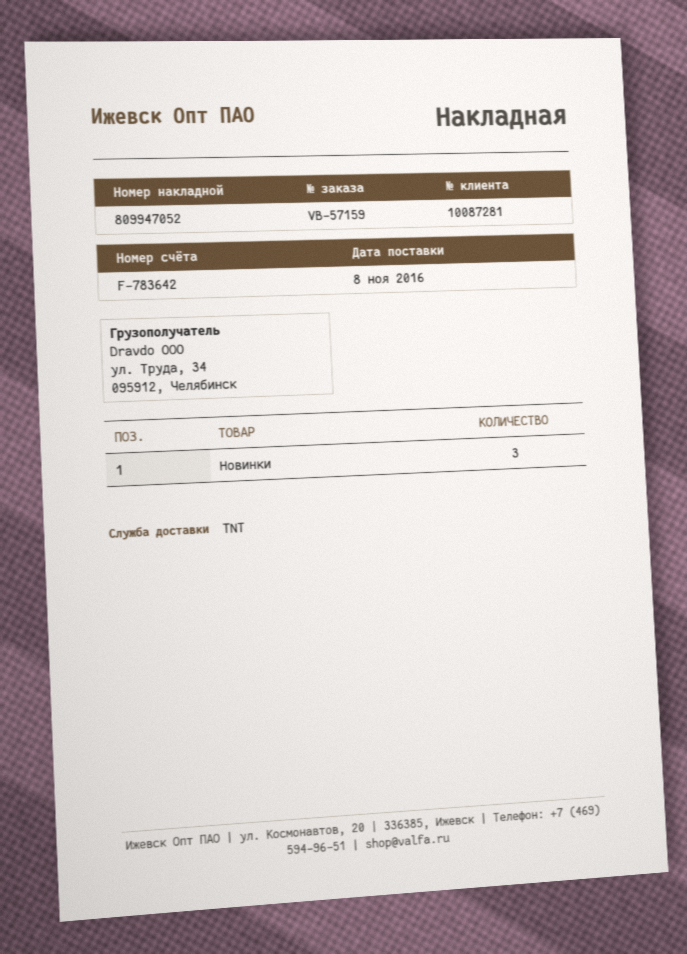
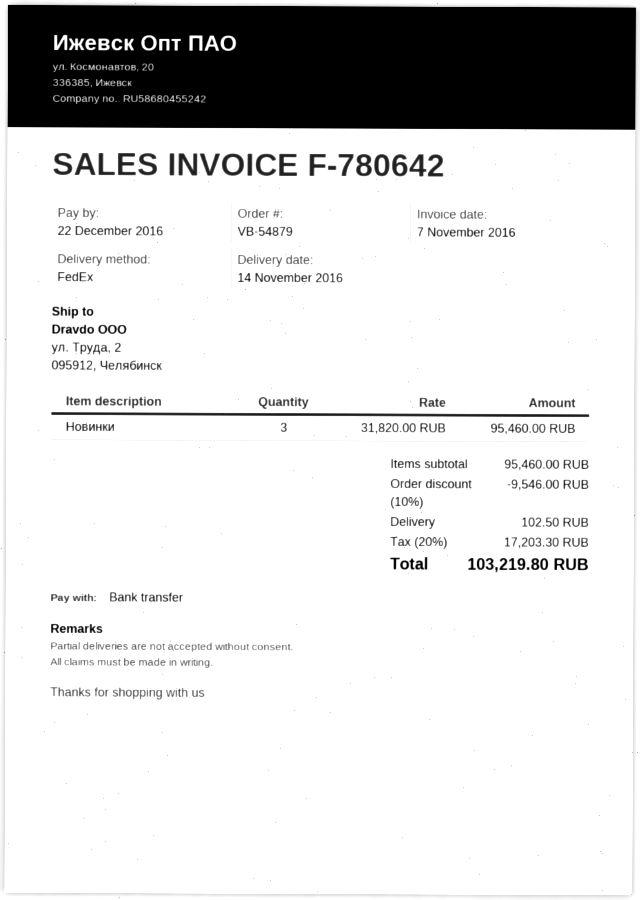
order number: VB-57159 -> VB-54879
delivery date: 2016-11-08 -> 2016-11-14
invoice number: F-783642 -> F-780642
shipping method: TNT -> FedEx
ship to: ул. Труда, 34, 095912, Челябинск -> ул. Труда, 2, 095912, Челябинск

